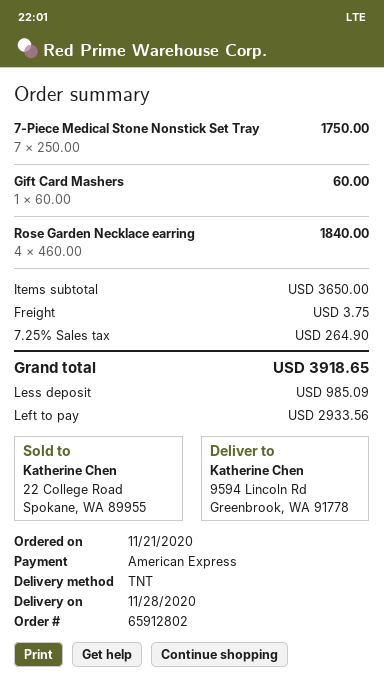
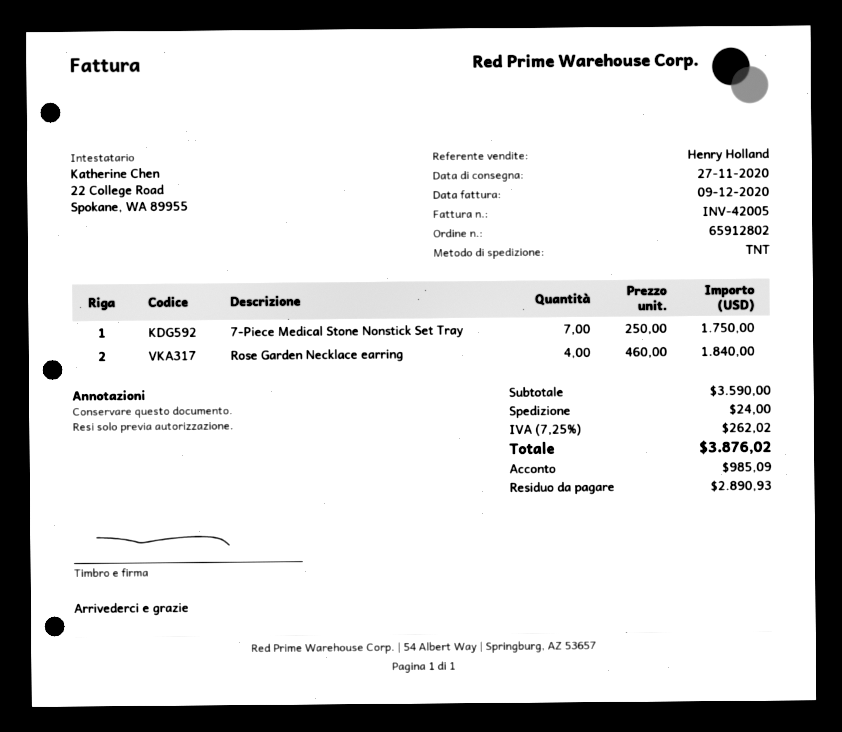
delivery date: 2020-11-28 -> 2020-11-27
Gift Card Mashers: 1 x 60.00 = 60.00 -> none
subtotal: 3650.00 -> 3590.00
shipping: 3.75 -> 24.00
tax: 7.25% = 264.90 -> 7.25% = 262.02
total: 3918.65 -> 3876.02
balance: 2933.56 -> 2890.93

